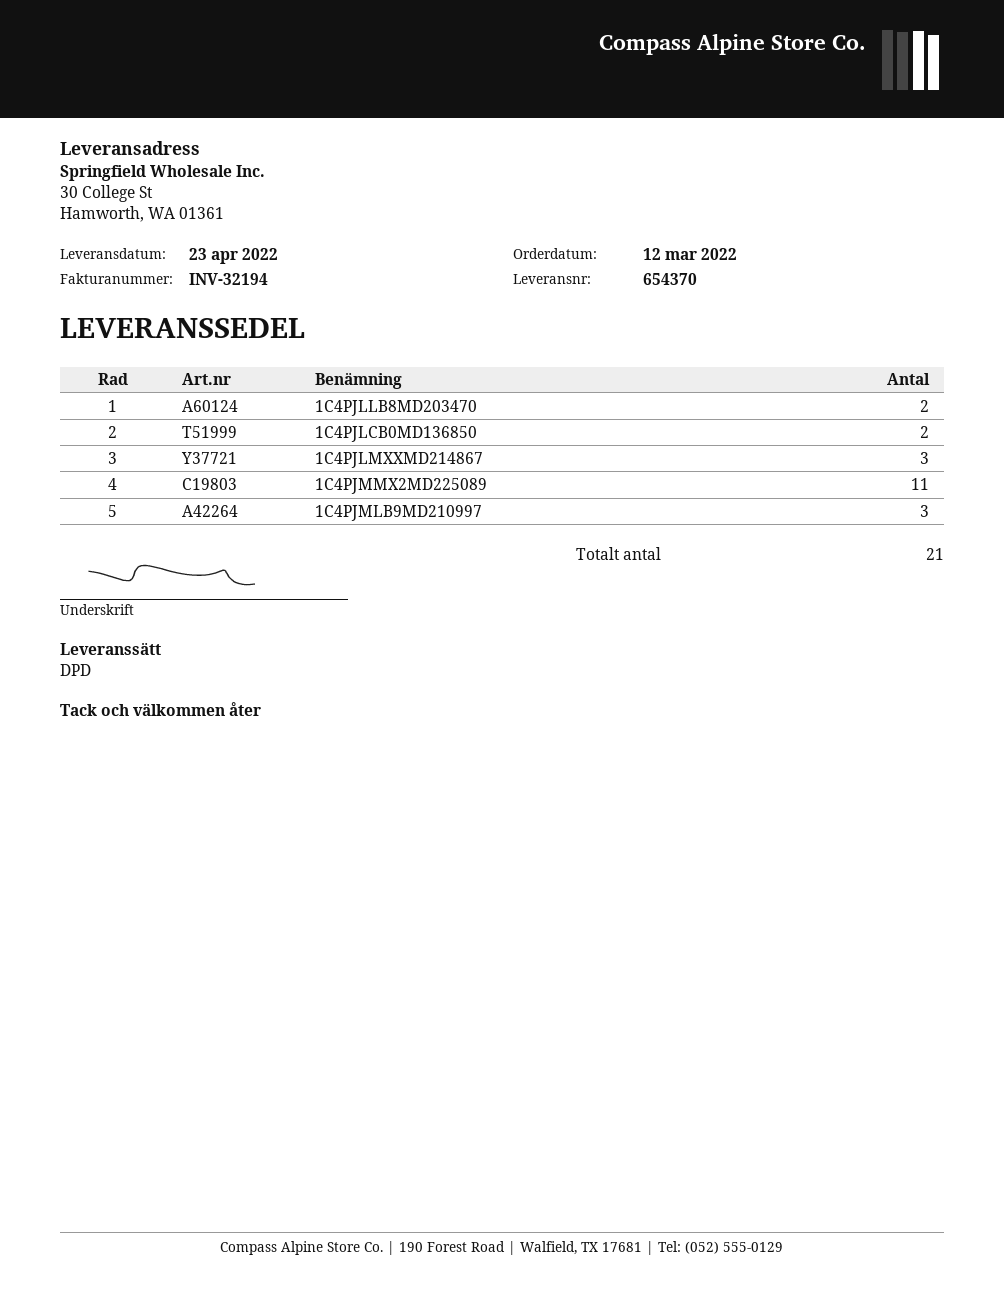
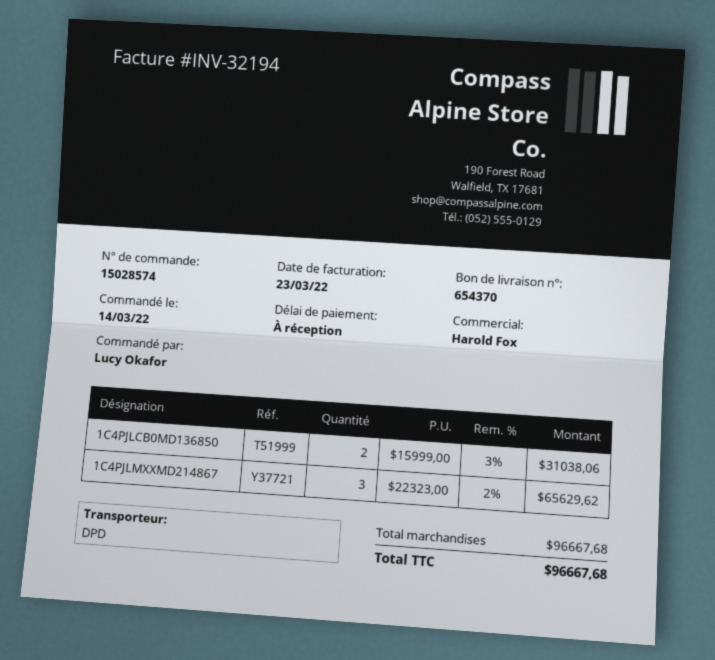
order date: 2022-03-12 -> 2022-03-14
1C4PJLLB8MD203470: 2 -> none
1C4PJMMX2MD225089: 11 -> none
1C4PJMLB9MD210997: 3 -> none

